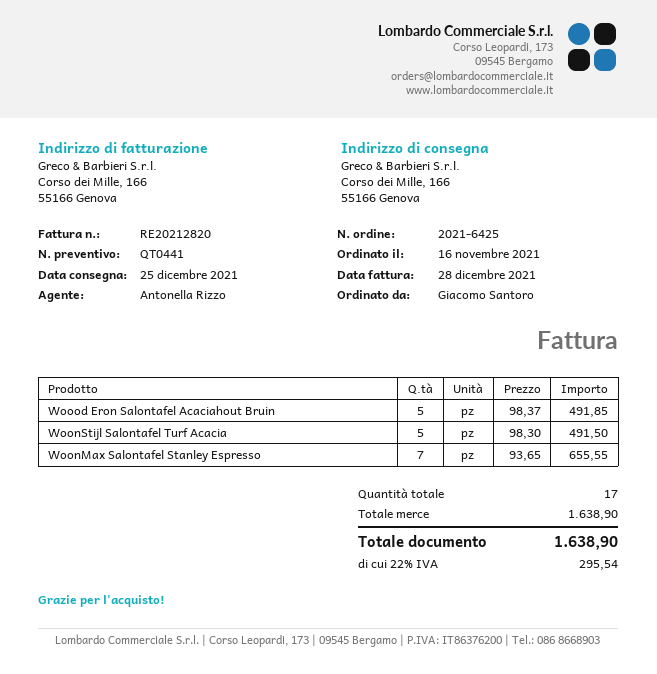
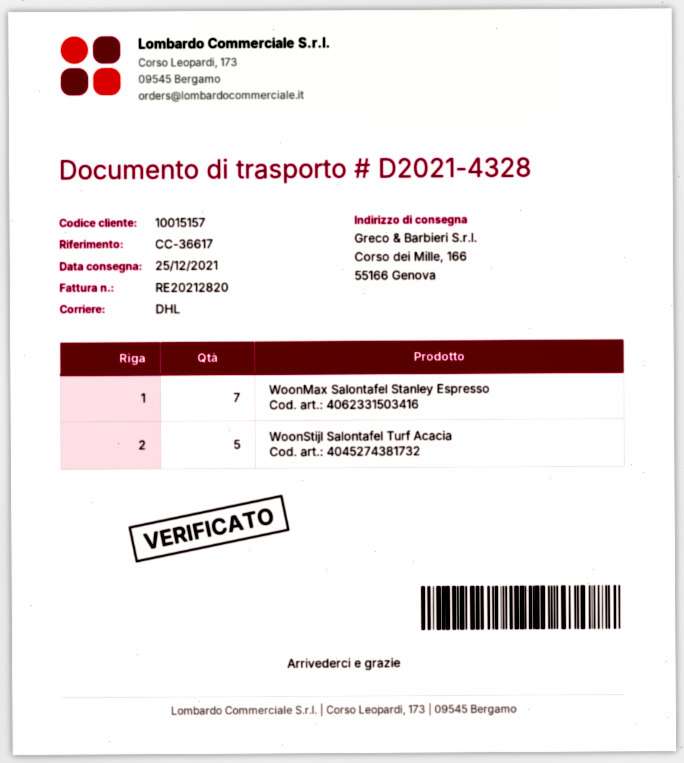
Woood Eron Salontafel Acaciahout Bruin: 5 -> none

